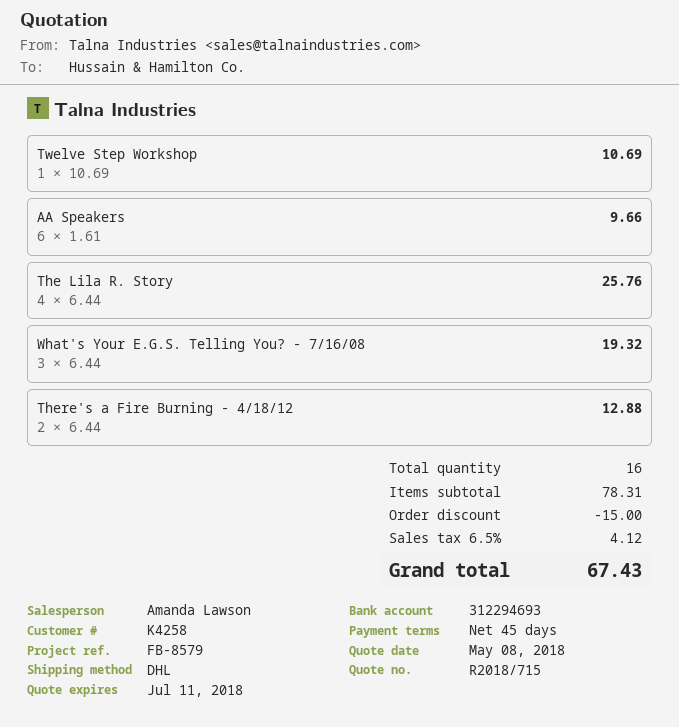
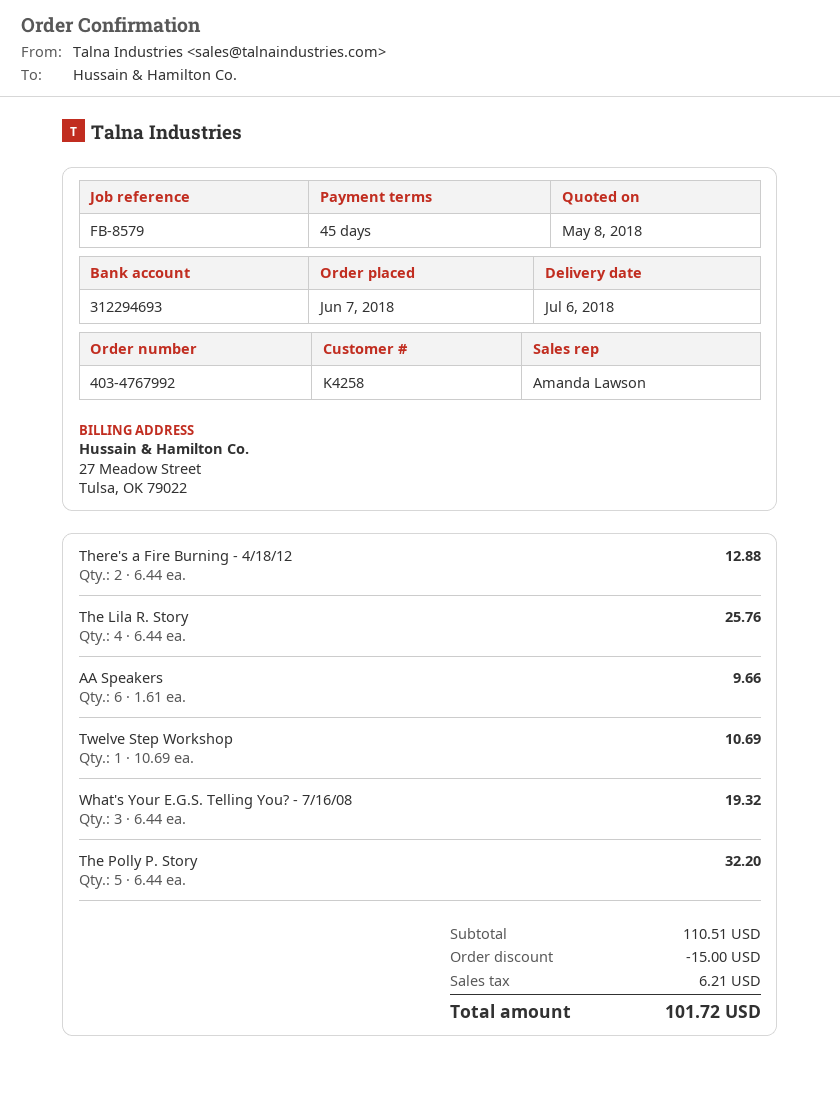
The Polly P. Story: none -> 5 x 6.44 = 32.20
subtotal: 78.31 -> 110.51
tax: 4.12 -> 6.21
total: 67.43 -> 101.72

